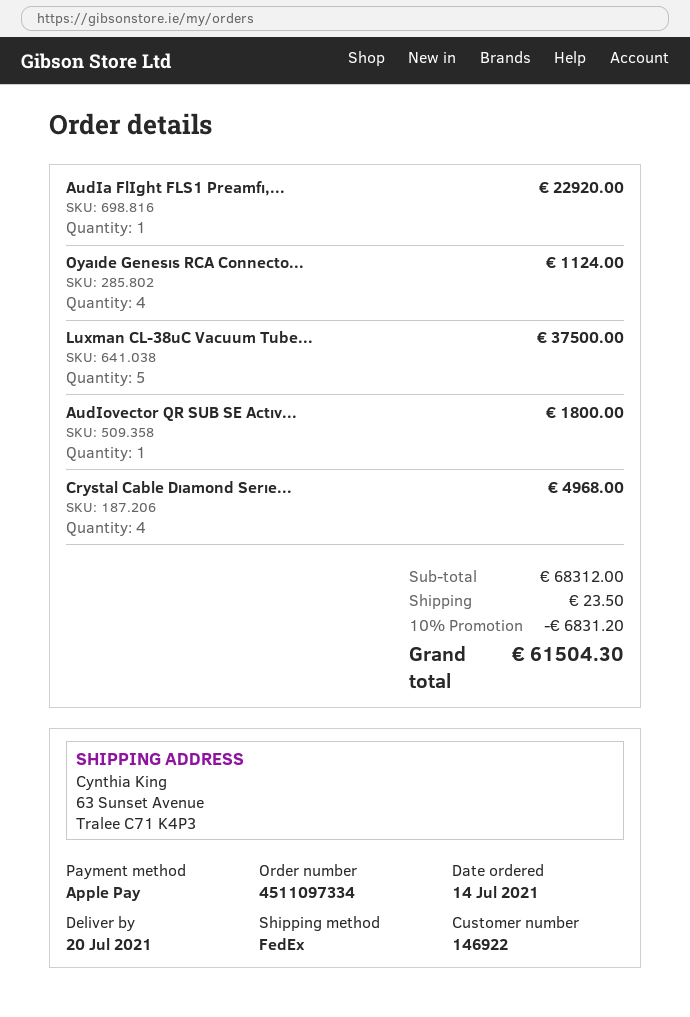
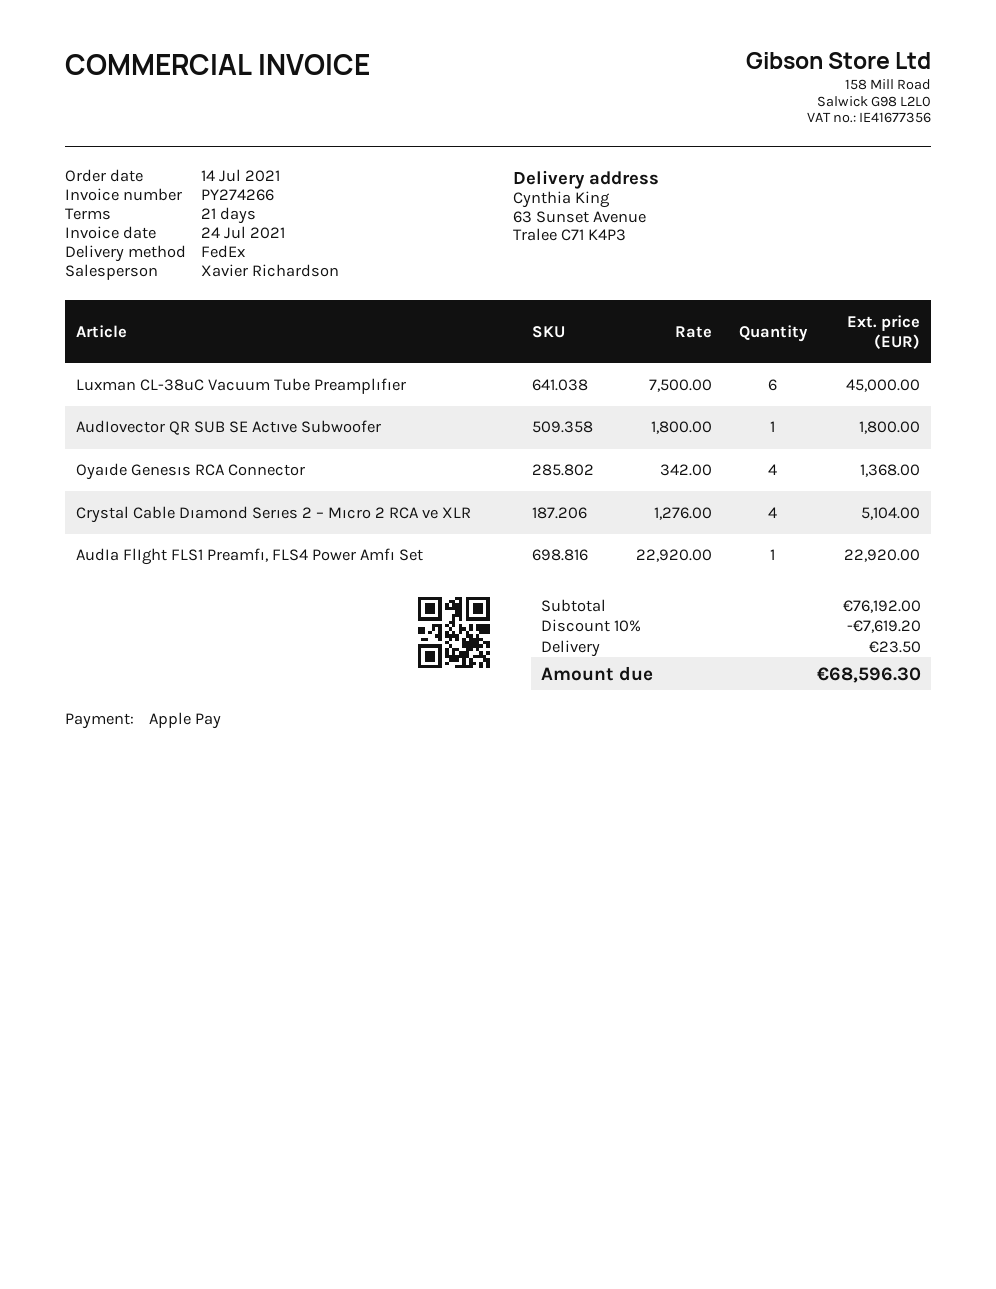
Oyaıde Genesıs RCA Connecto...: 4 for 1124.00 -> 4 for 1368.00
Luxman CL-38uC Vacuum Tube...: 5 for 37500.00 -> 6 for 45000.00
Crystal Cable Dıamond Serıe...: 4 for 4968.00 -> 4 for 5104.00
subtotal: 68312.00 -> 76192.00
discount: 10% = 6831.20 -> 10% = 7619.20
total: 61504.30 -> 68596.30

